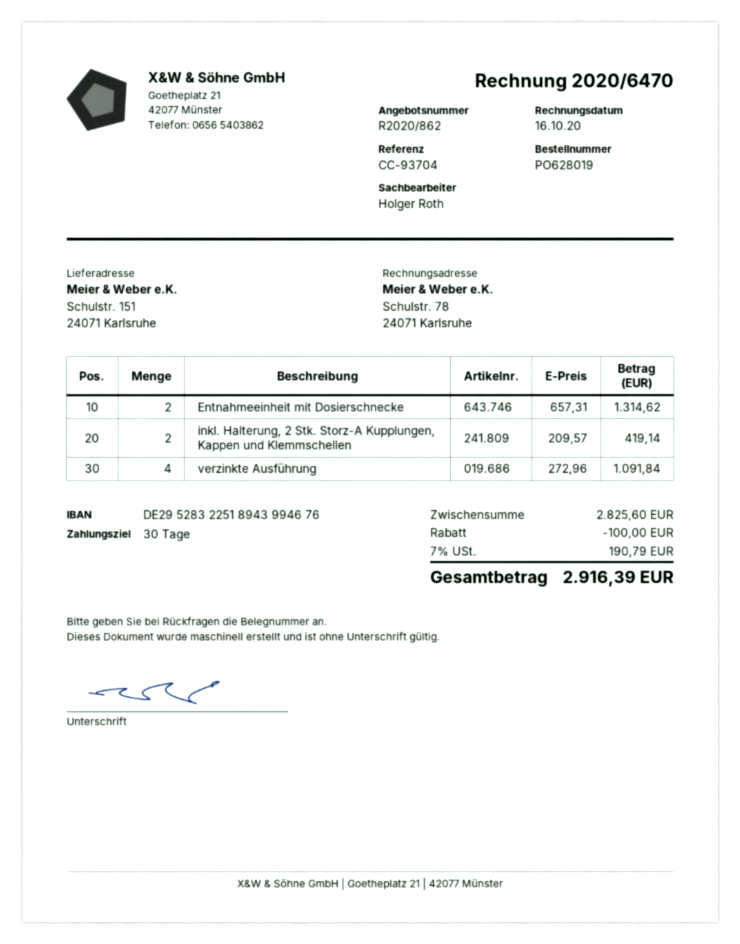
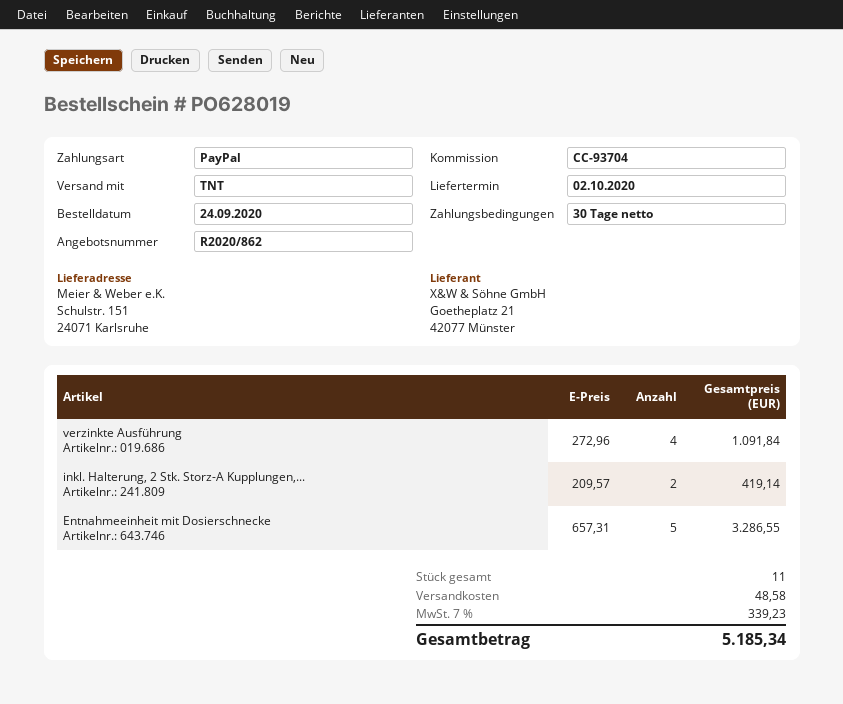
Entnahmeeinheit mit Dosierschnecke: 2 x 657.31 = 1314.62 -> 5 x 657.31 = 3286.55
discount: 100.00 -> none
shipping: none -> 48.58
tax: 7% = 190.79 -> 7% = 339.23
total: 2916.39 -> 5185.34

